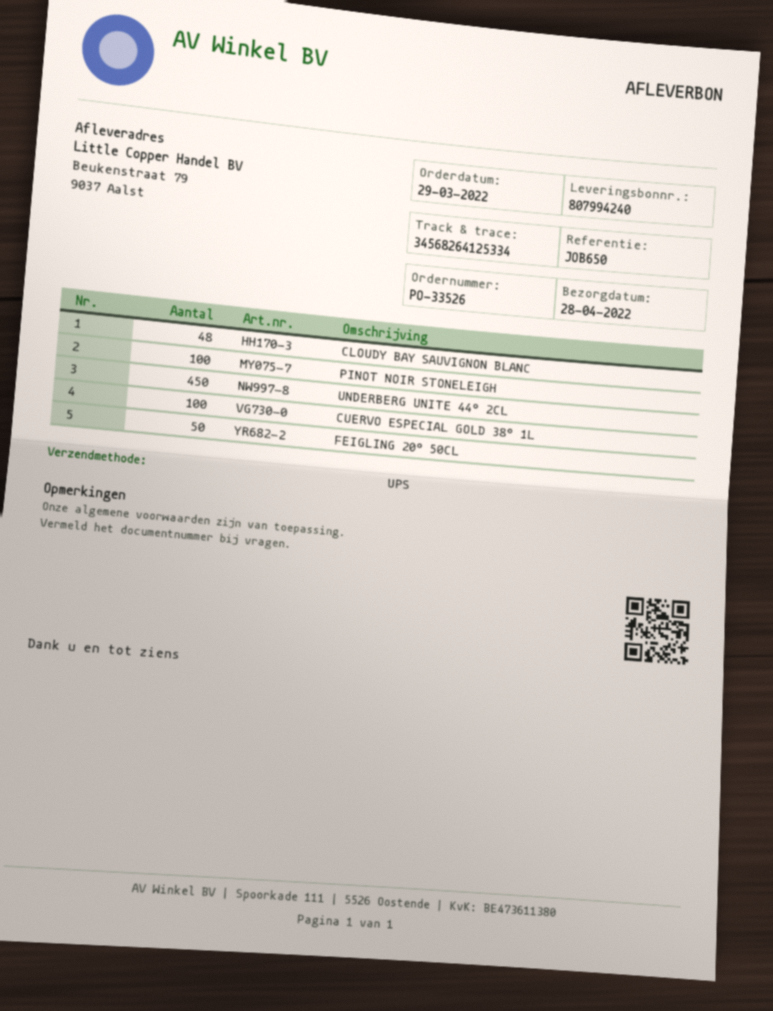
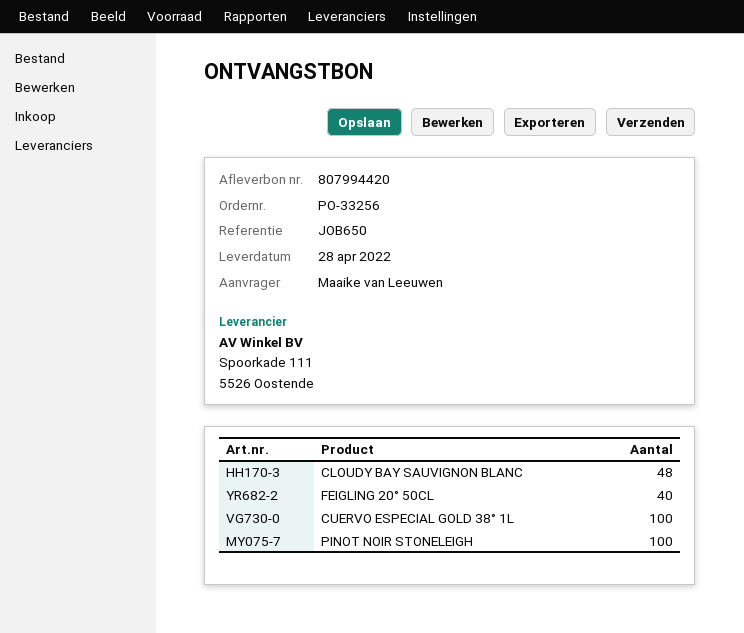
order number: PO-33526 -> PO-33256
delivery note number: 807994240 -> 807994420
UNDERBERG UNITE 44° 2CL: 450 -> none
FEIGLING 20° 50CL: 50 -> 40

